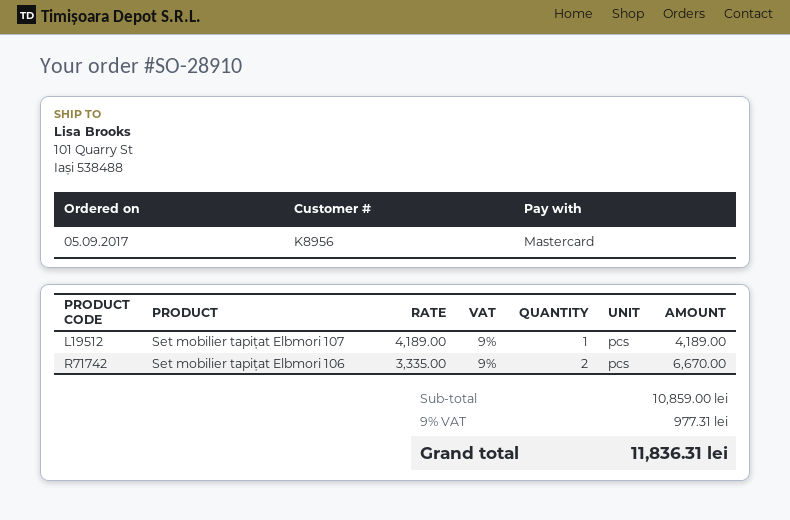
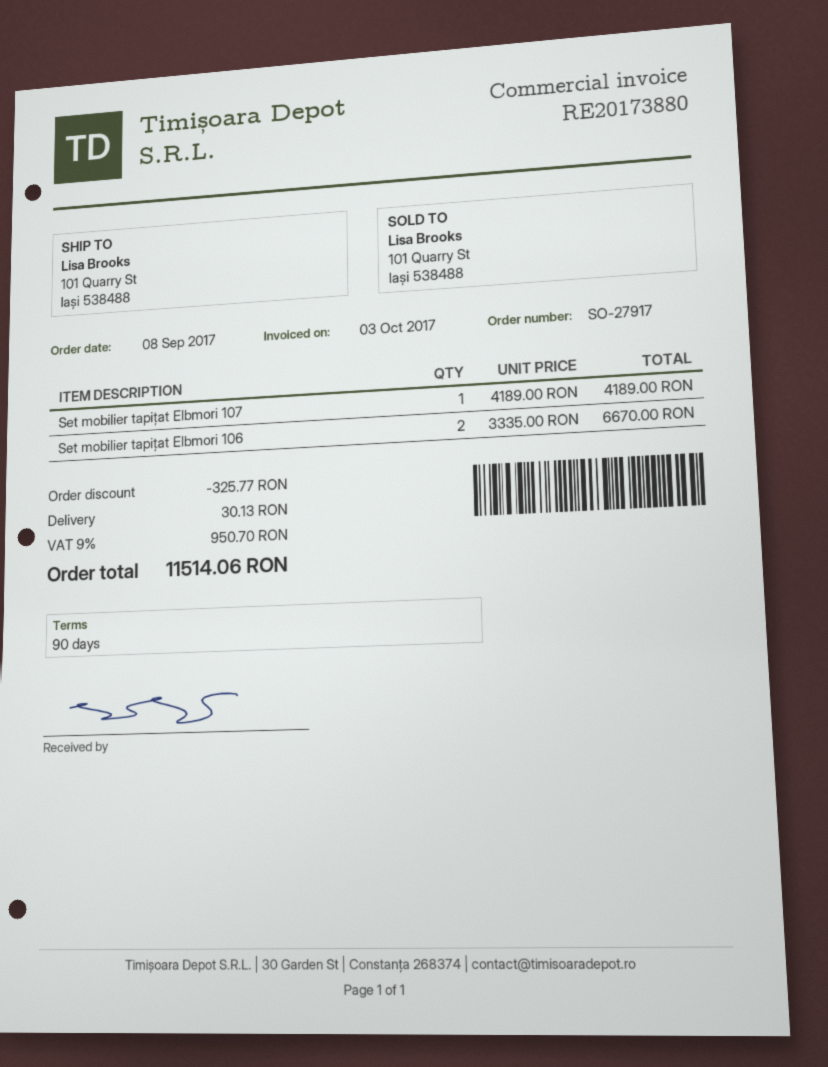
order number: SO-28910 -> SO-27917
order date: 2017-09-05 -> 2017-09-08
discount: none -> 325.77
shipping: none -> 30.13
tax: 9% = 977.31 -> 9% = 950.70
total: 11836.31 -> 11514.06

